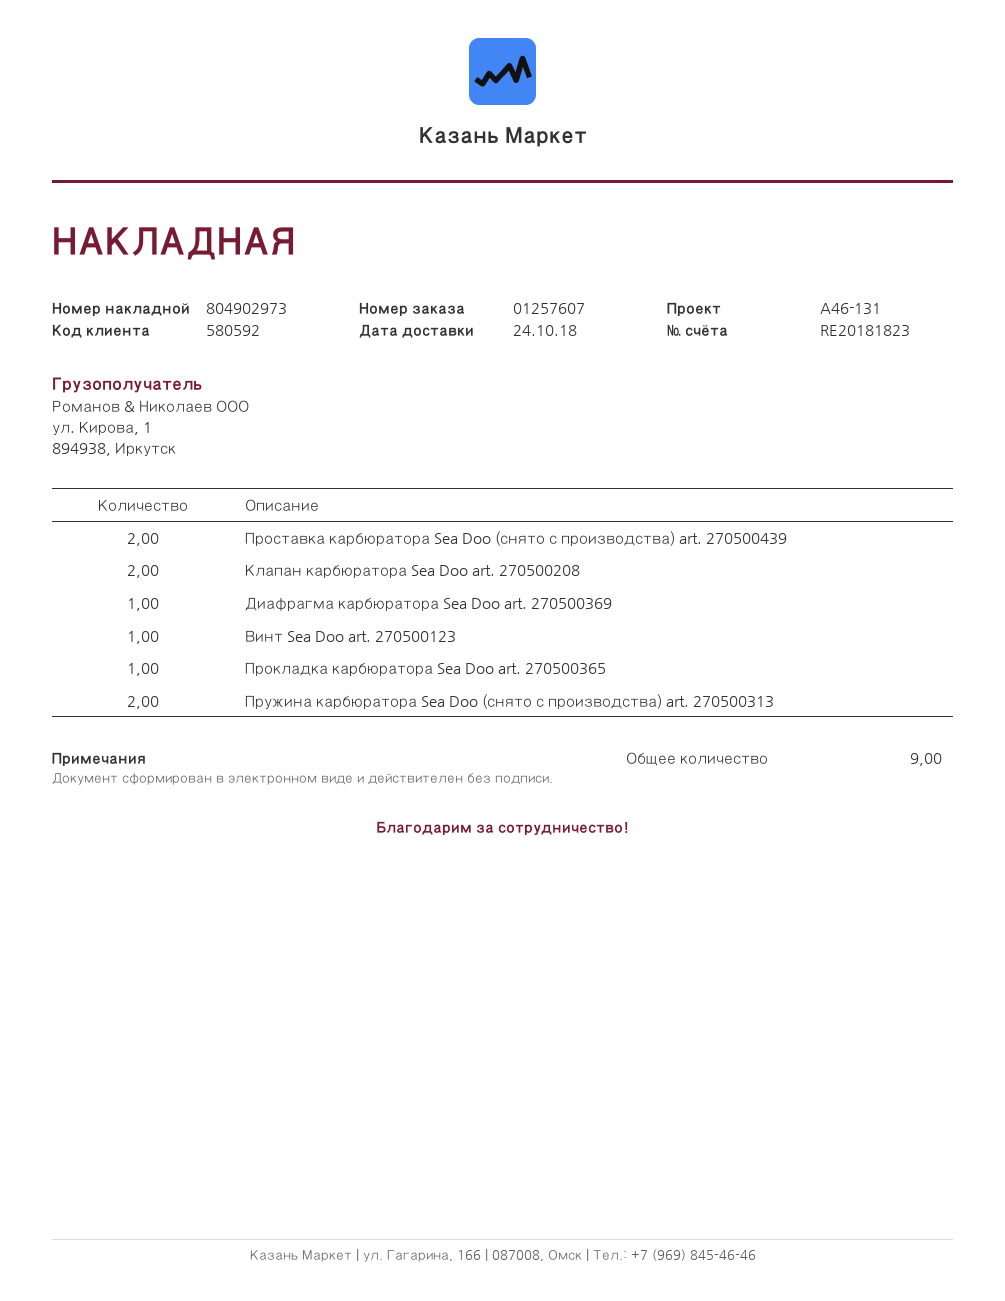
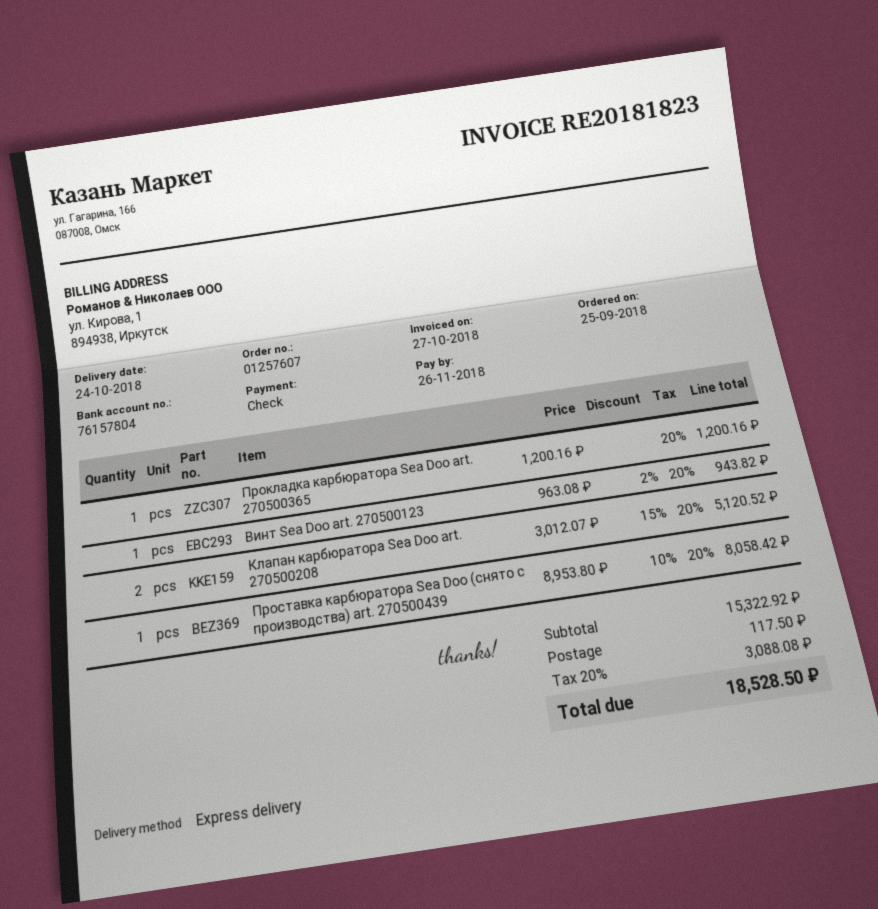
Проставка карбюратора Sea Doo (снято с производства) art. 270500439: 2 -> 1
Диафрагма карбюратора Sea Doo art. 270500369: 1 -> none
Пружина карбюратора Sea Doo (снято с производства) art. 270500313: 2 -> none

